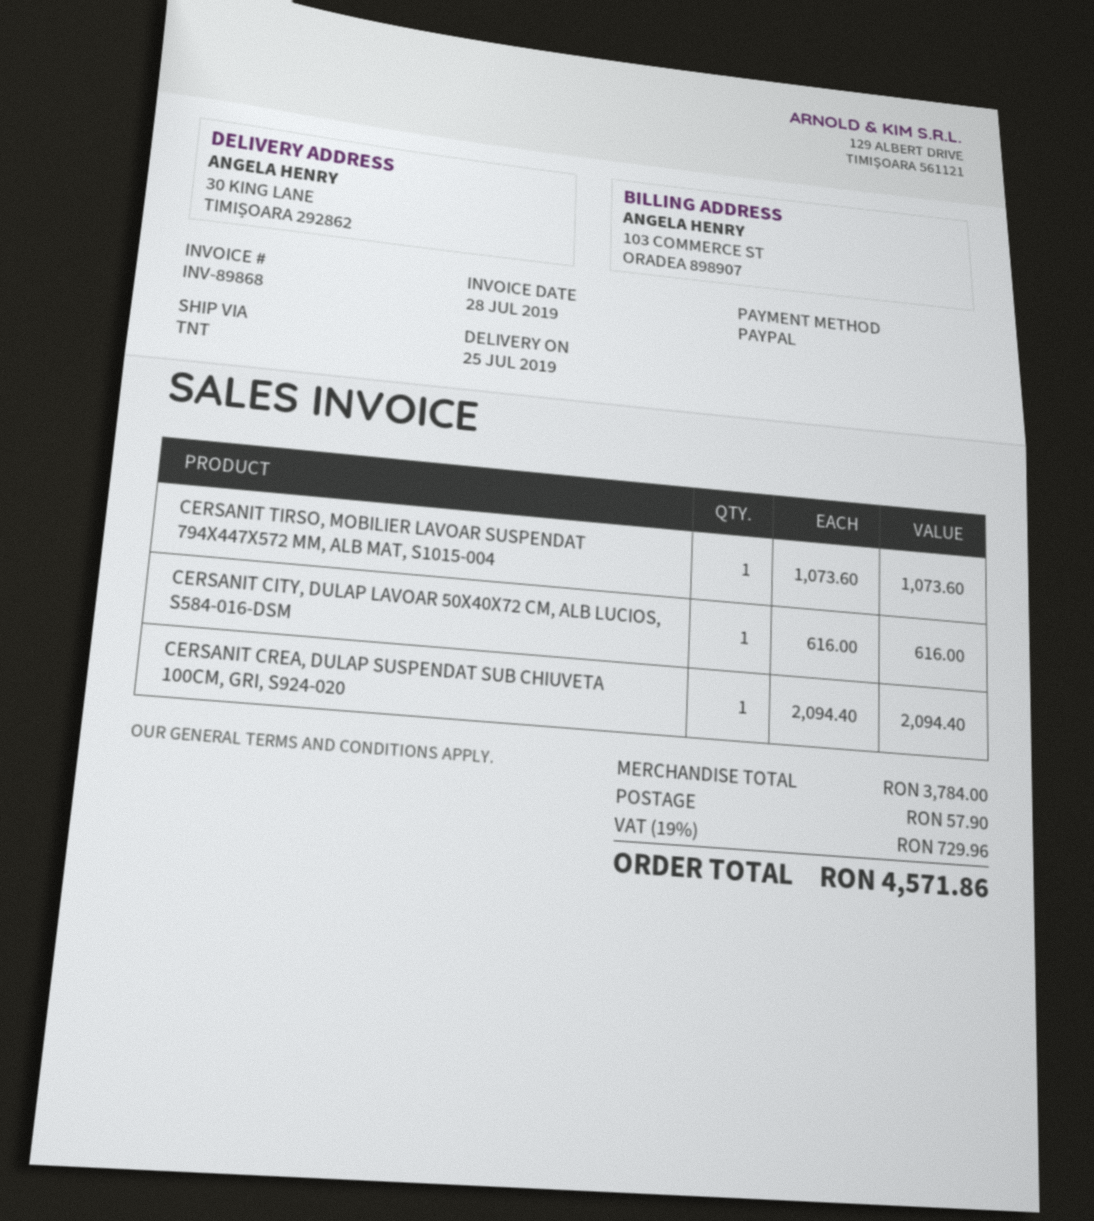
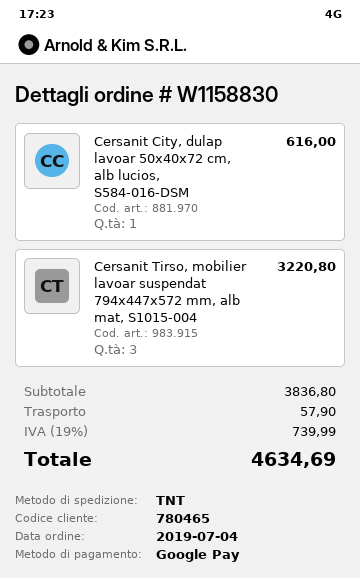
payment method: PayPal -> Google Pay
CERSANIT TIRSO, MOBILIER LAVOAR SUSPENDAT 794X447X572 MM, ALB MAT, S1015-004: 1 for 1073.60 -> 3 for 3220.80
CERSANIT CREA, DULAP SUSPENDAT SUB CHIUVETA 100CM, GRI, S924-020: 1 for 2094.40 -> none
subtotal: 3784.00 -> 3836.80
tax: 19% = 729.96 -> 19% = 739.99
total: 4571.86 -> 4634.69

